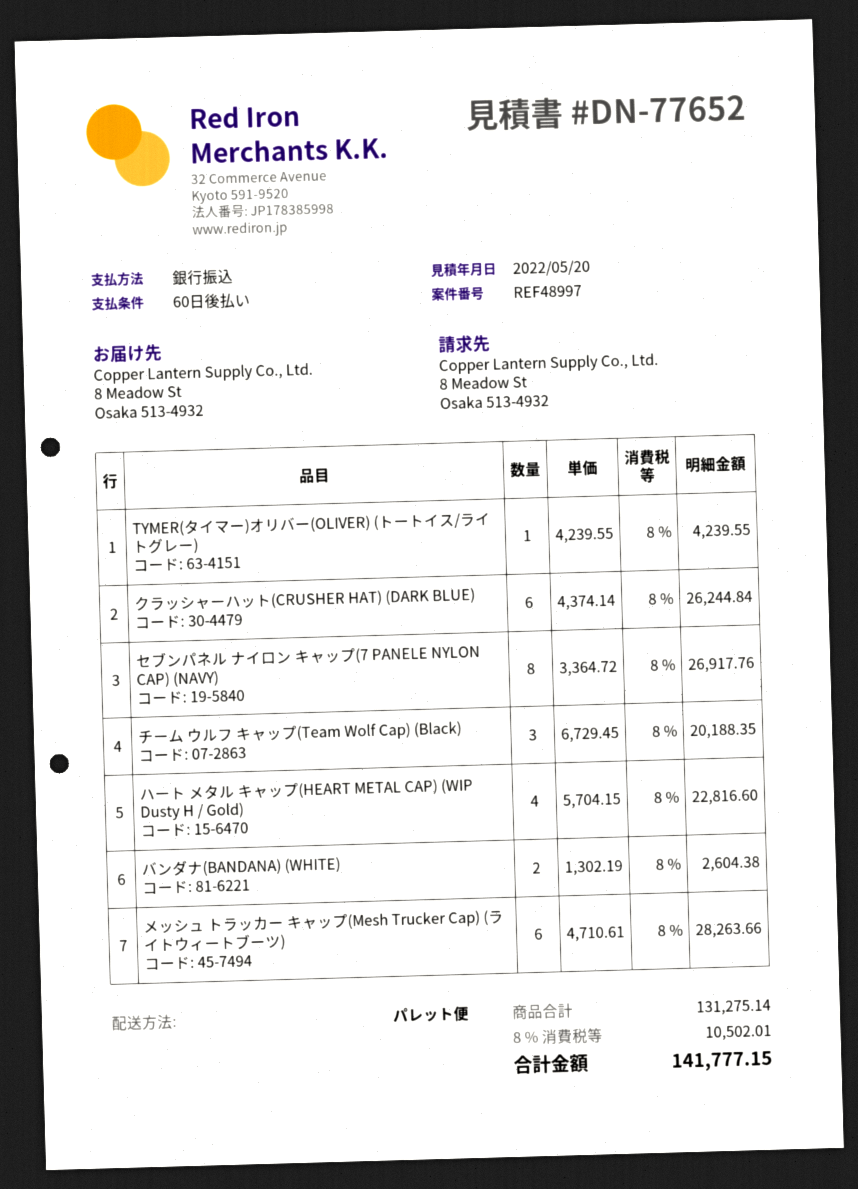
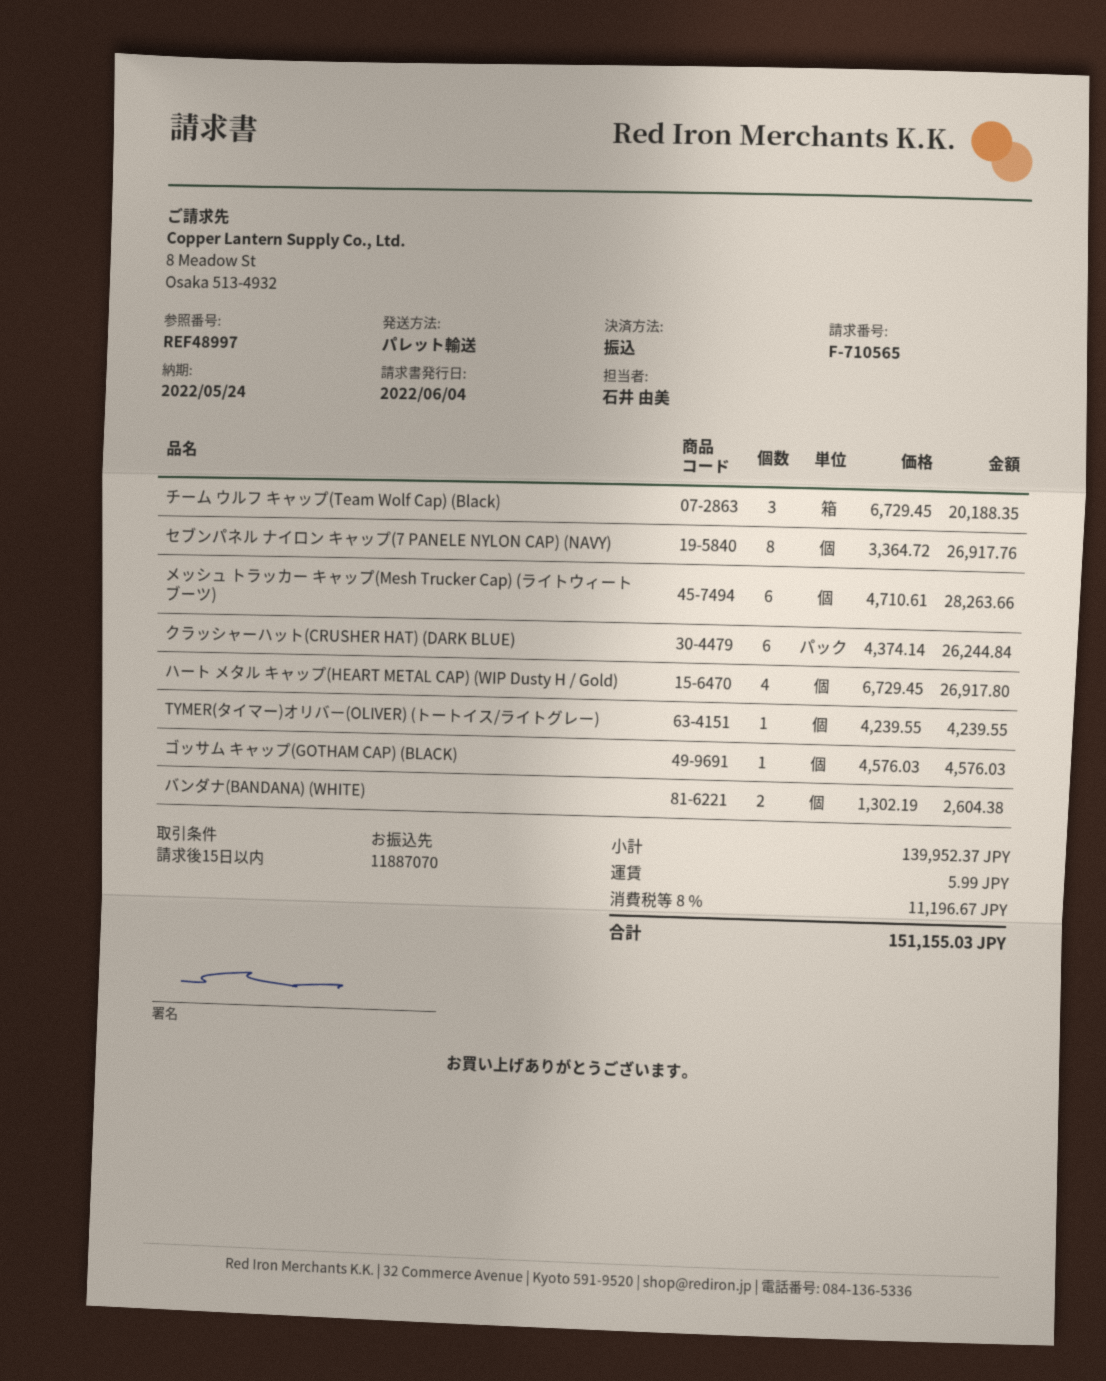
payment terms: 60 days -> 15 days
ハート メタル キャップ(HEART METAL CAP) (WIP Dusty H / Gold): 4 x 5704.15 = 22816.60 -> 4 x 6729.45 = 26917.80
ゴッサム キャップ(GOTHAM CAP) (BLACK): none -> 1 x 4576.03 = 4576.03
subtotal: 131275.14 -> 139952.37
shipping: none -> 5.99
tax: 8% = 10502.01 -> 8% = 11196.67
total: 141777.15 -> 151155.03

